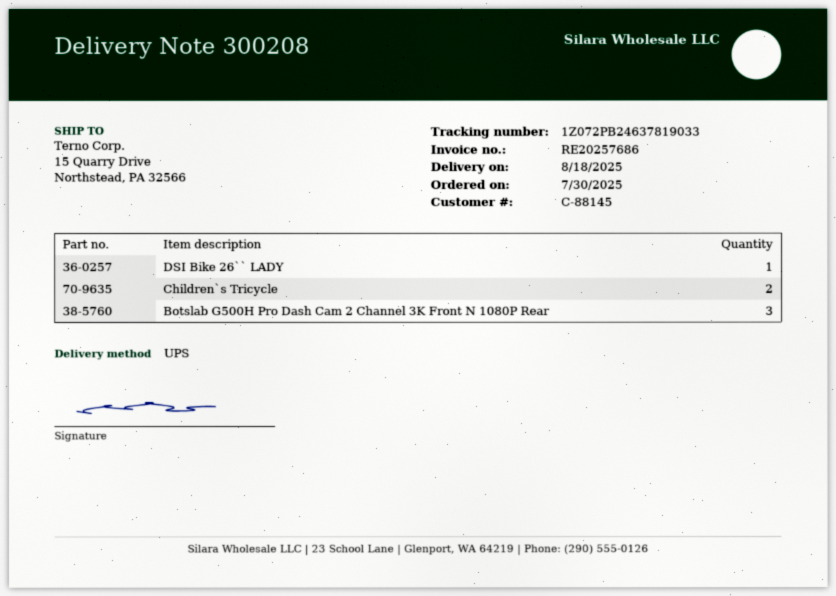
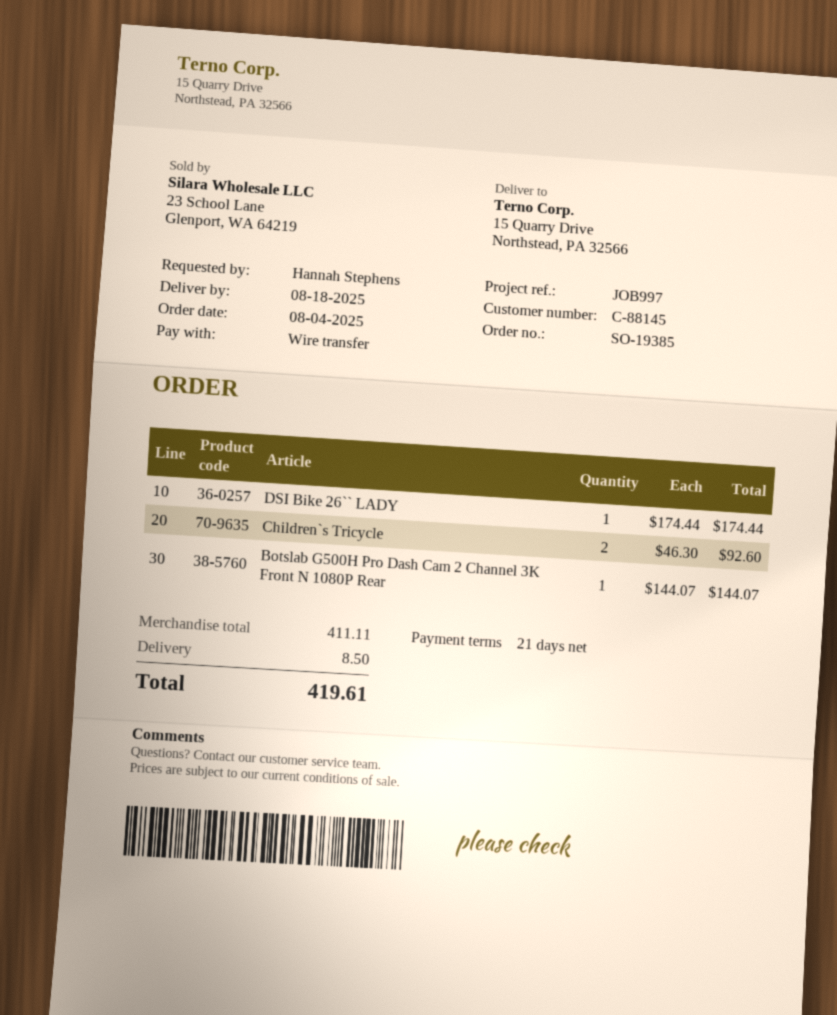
order date: 2025-07-30 -> 2025-08-04
Botslab G500H Pro Dash Cam 2 Channel 3K Front N 1080P Rear: 3 -> 1

